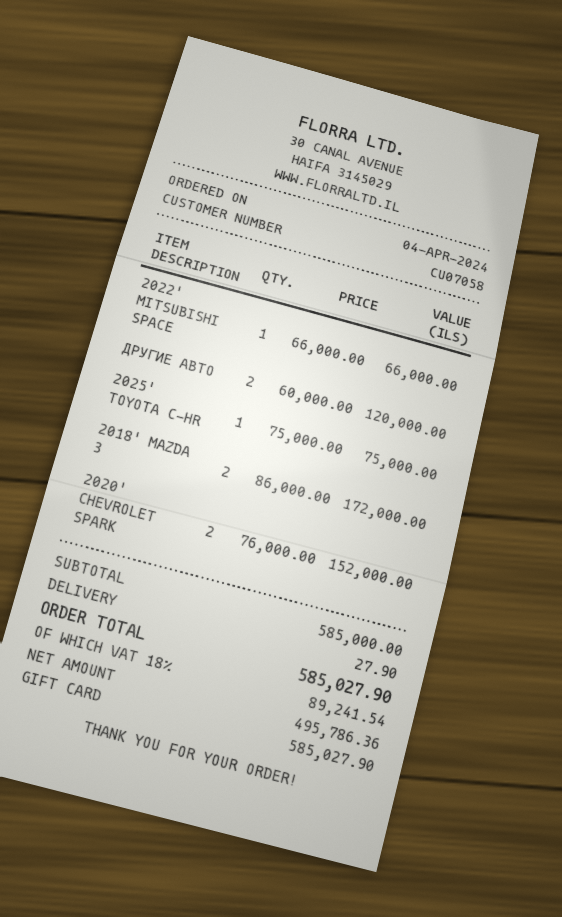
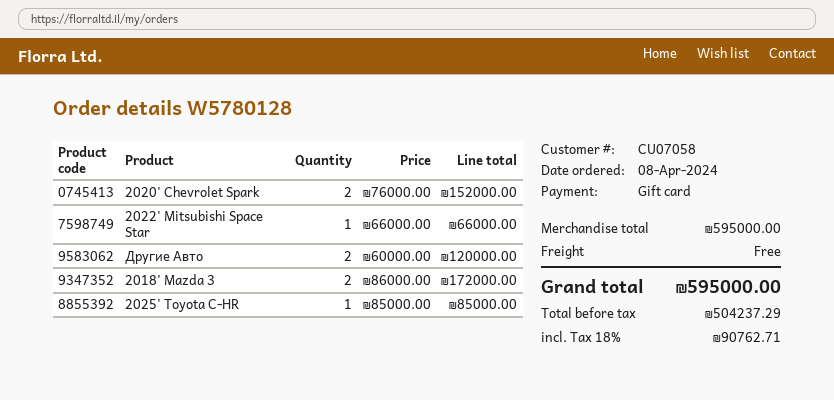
order date: 2024-04-04 -> 2024-04-08
2025' TOYOTA C-HR: 1 x 75000.00 = 75000.00 -> 1 x 85000.00 = 85000.00
subtotal: 585000.00 -> 595000.00
shipping: 27.90 -> 0.00
net: 495786.36 -> 504237.29
tax: 18% = 89241.54 -> 18% = 90762.71
total: 585027.90 -> 595000.00

